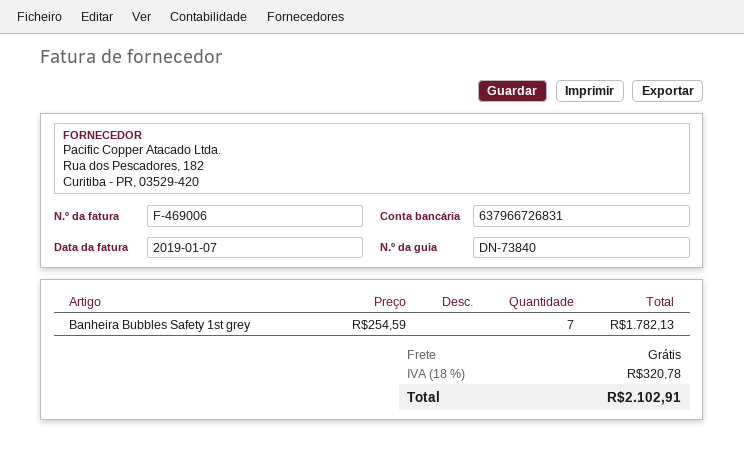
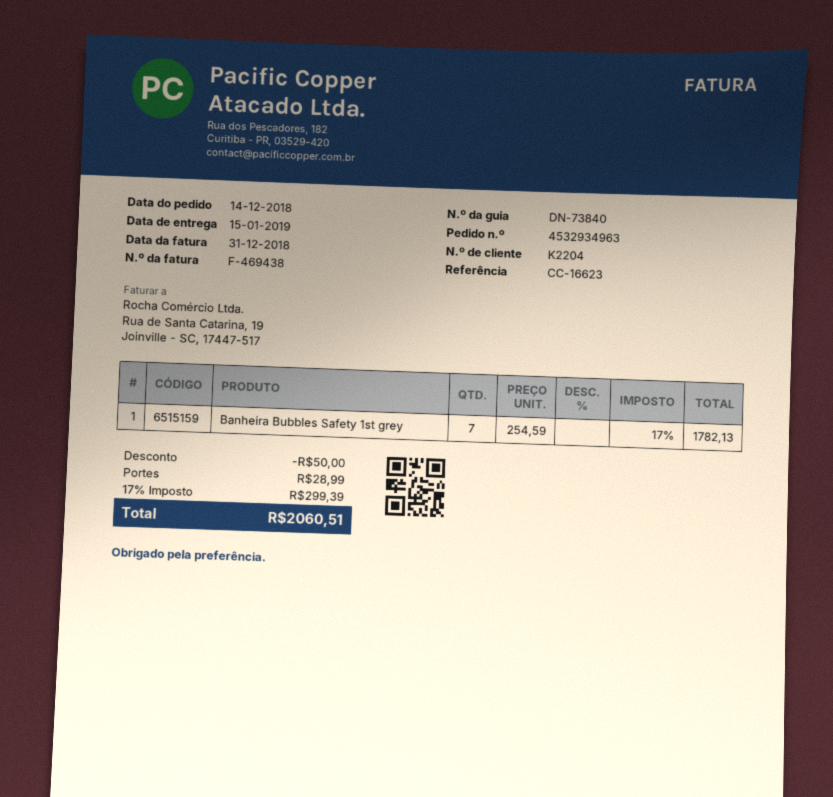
invoice number: F-469006 -> F-469438
invoice date: 2019-01-07 -> 2018-12-31
discount: none -> 50.00
shipping: 0.00 -> 28.99
tax: 18% = 320.78 -> 17% = 299.39
total: 2102.91 -> 2060.51

